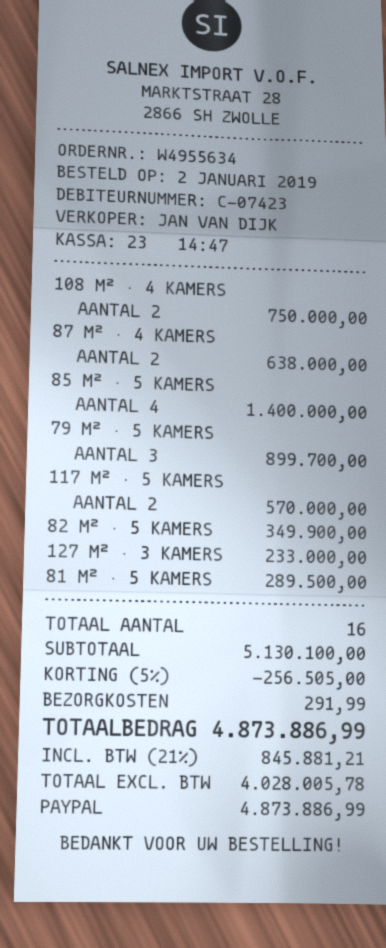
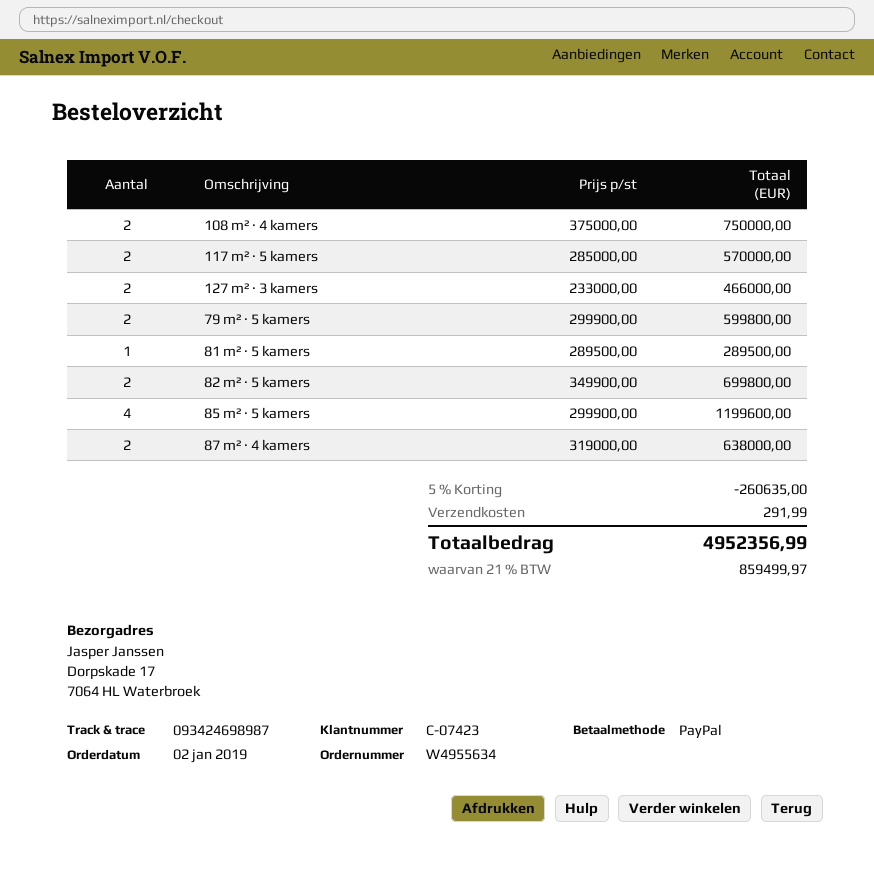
85 M² · 5 KAMERS: 4 for 1400000.00 -> 4 for 1199600.00
79 M² · 5 KAMERS: 3 for 899700.00 -> 2 for 599800.00
82 M² · 5 KAMERS: 1 for 349900.00 -> 2 for 699800.00
127 M² · 3 KAMERS: 1 for 233000.00 -> 2 for 466000.00
discount: 5% = 256505.00 -> 5% = 260635.00
tax: 21% = 845881.21 -> 21% = 859499.97
total: 4873886.99 -> 4952356.99

